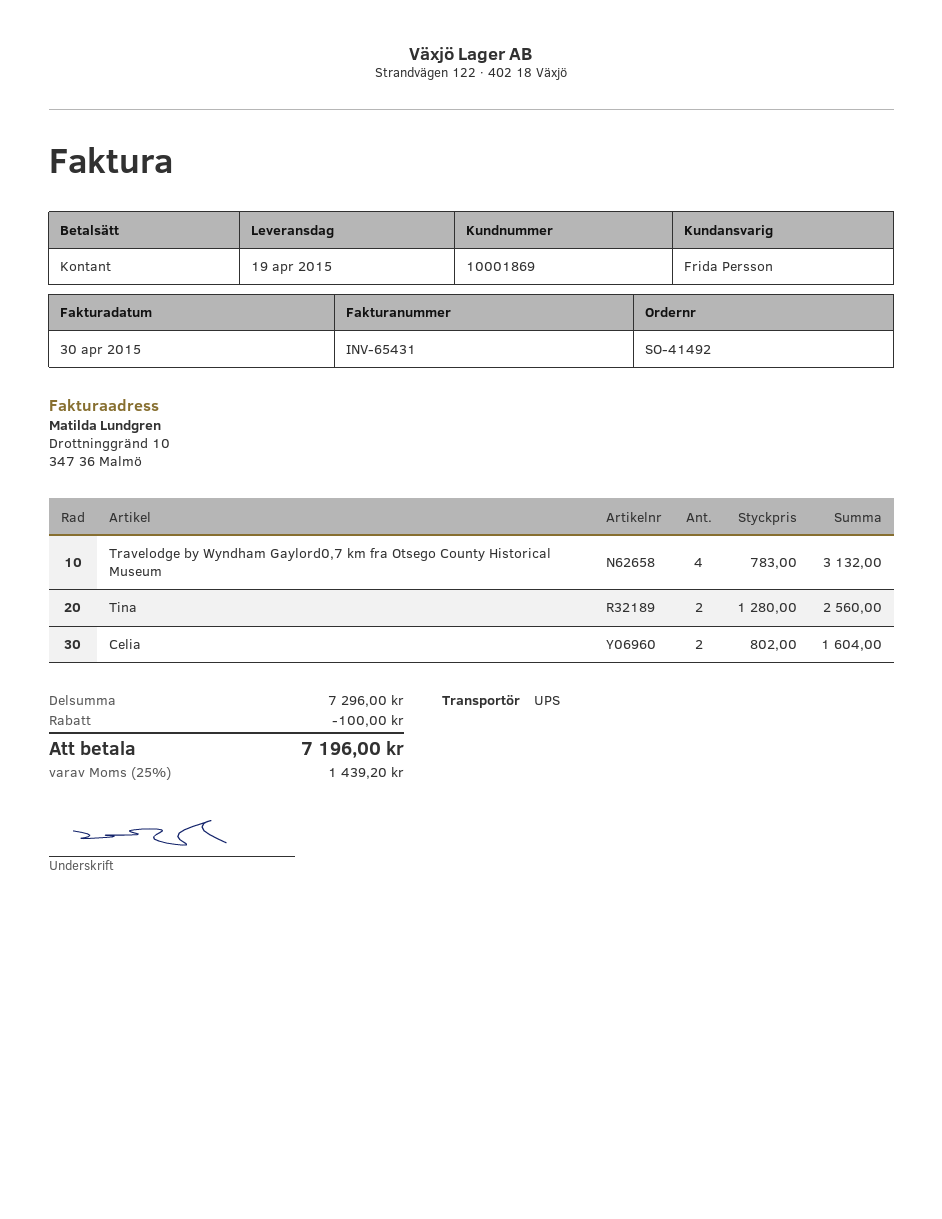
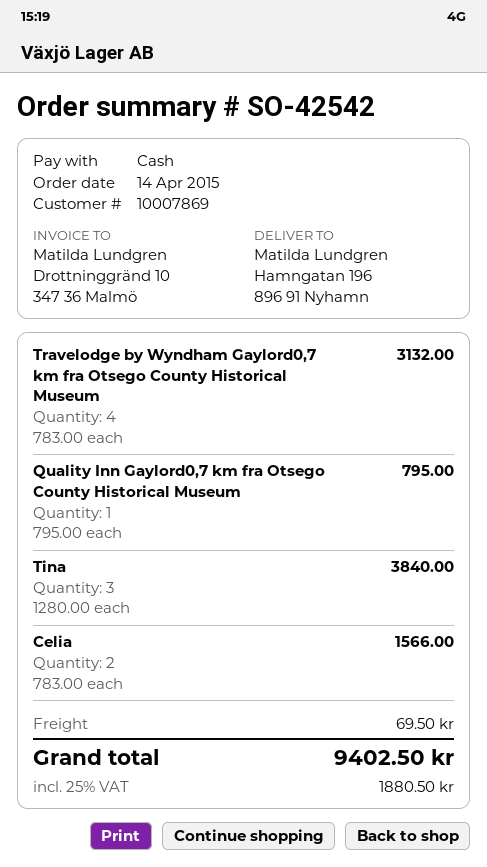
order number: SO-41492 -> SO-42542
customer number: 10001869 -> 10007869
Tina: 2 x 1280.00 = 2560.00 -> 3 x 1280.00 = 3840.00
Celia: 2 x 802.00 = 1604.00 -> 2 x 783.00 = 1566.00
Quality Inn Gaylord0,7 km fra Otsego County Historical Museum: none -> 1 x 795.00 = 795.00
discount: 100.00 -> none
shipping: none -> 69.50
tax: 25% = 1439.20 -> 25% = 1880.50
total: 7196.00 -> 9402.50

